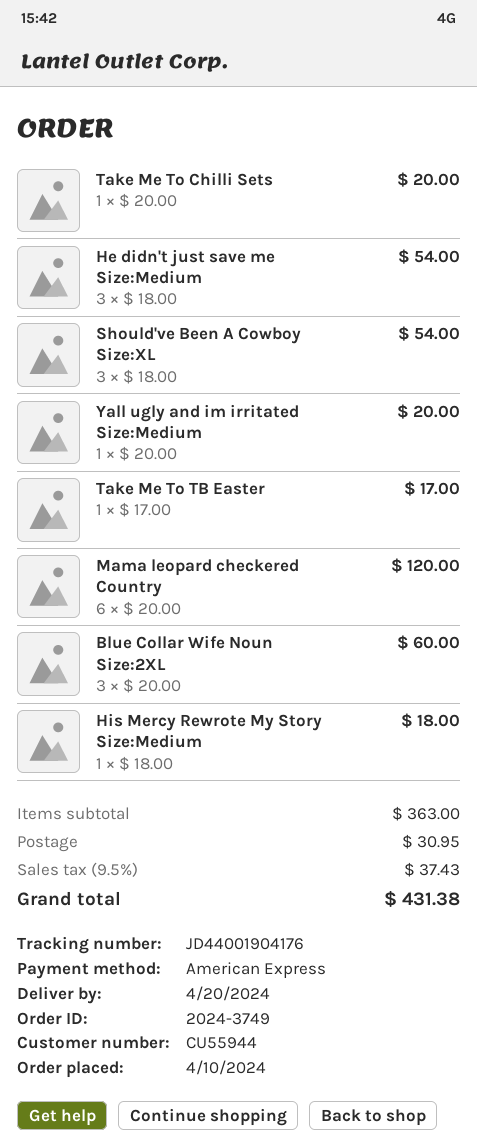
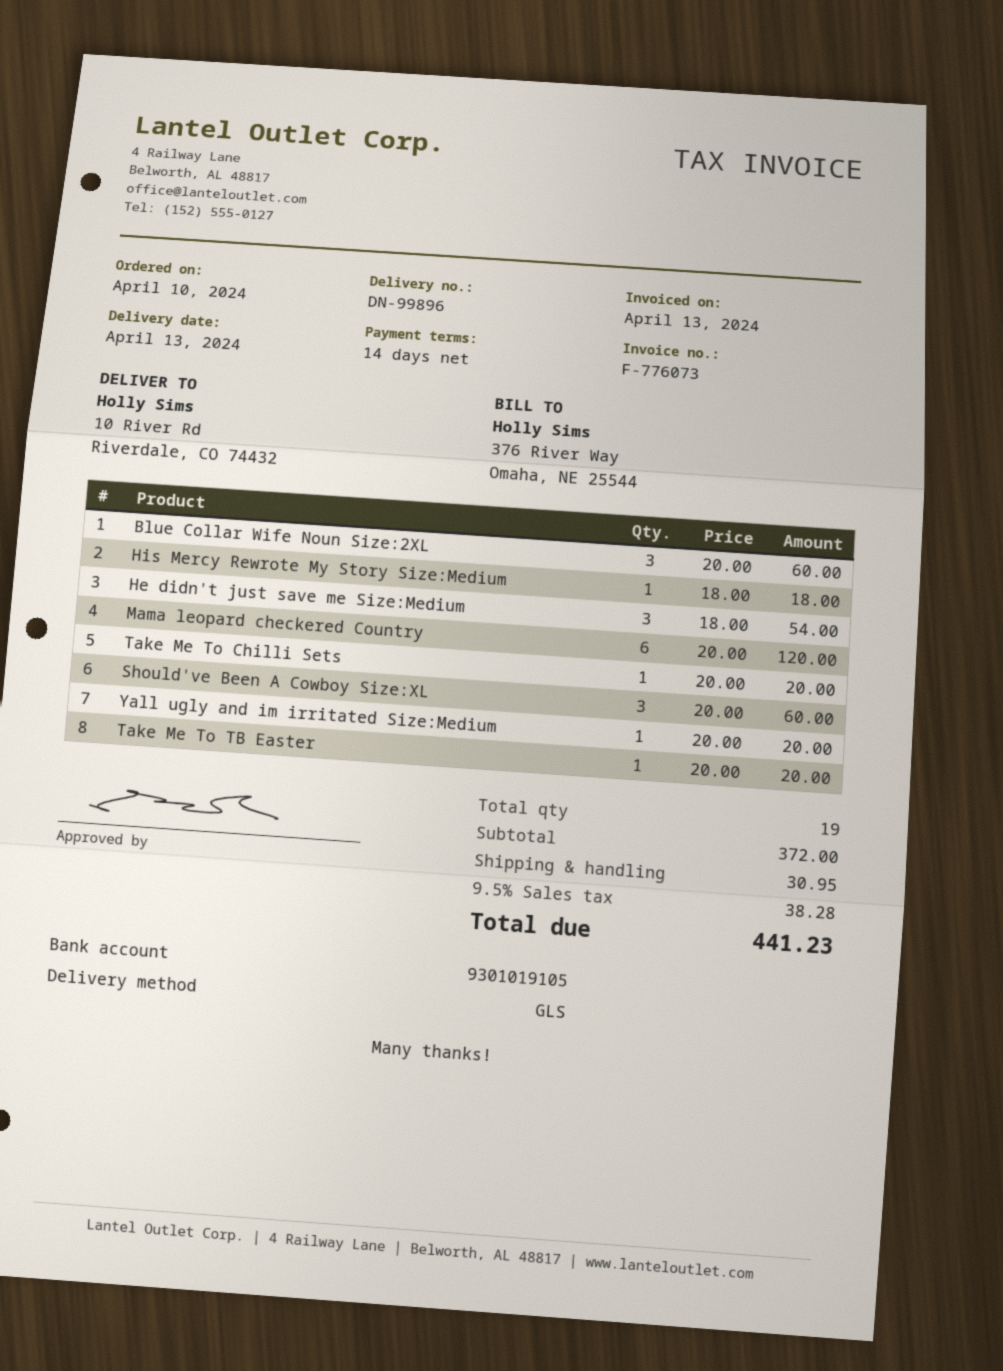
delivery date: 2024-04-20 -> 2024-04-13
Should've Been A Cowboy Size:XL: 3 x 18.00 = 54.00 -> 3 x 20.00 = 60.00
Take Me To TB Easter: 1 x 17.00 = 17.00 -> 1 x 20.00 = 20.00
subtotal: 363.00 -> 372.00
tax: 9.5% = 37.43 -> 9.5% = 38.28
total: 431.38 -> 441.23

